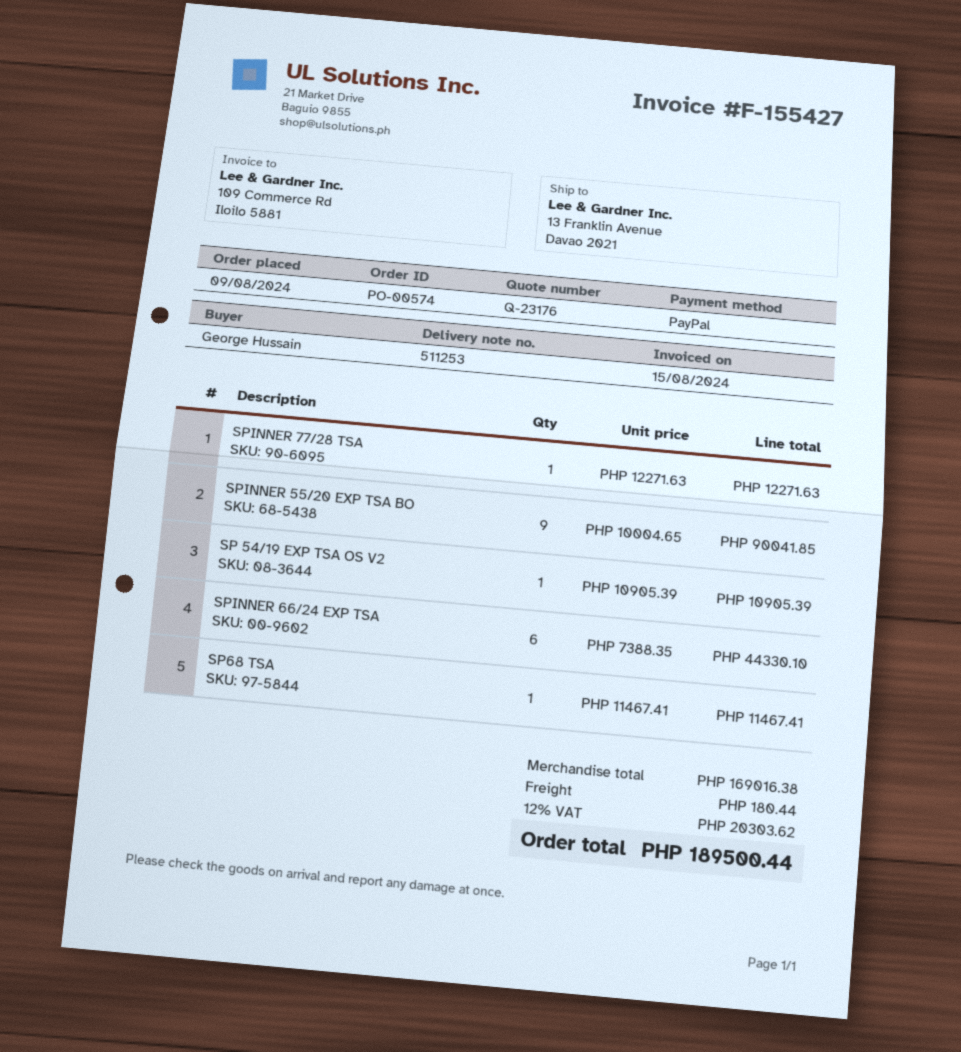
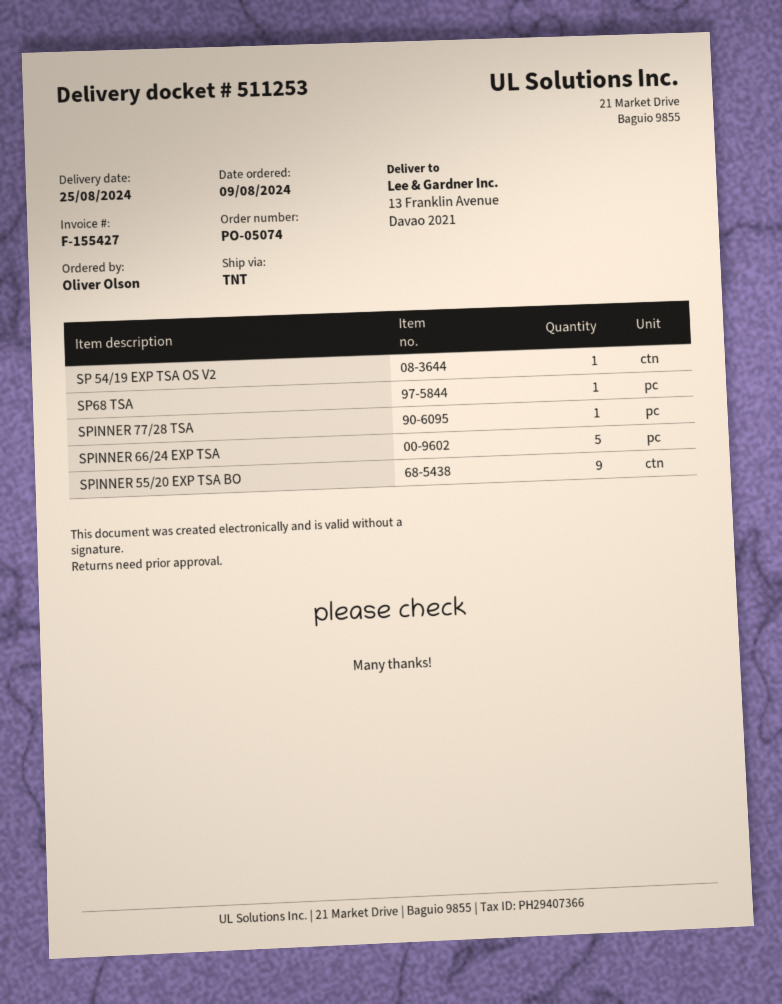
order number: PO-00574 -> PO-05074
ordered by: George Hussain -> Oliver Olson
SPINNER 66/24 EXP TSA: 6 -> 5

